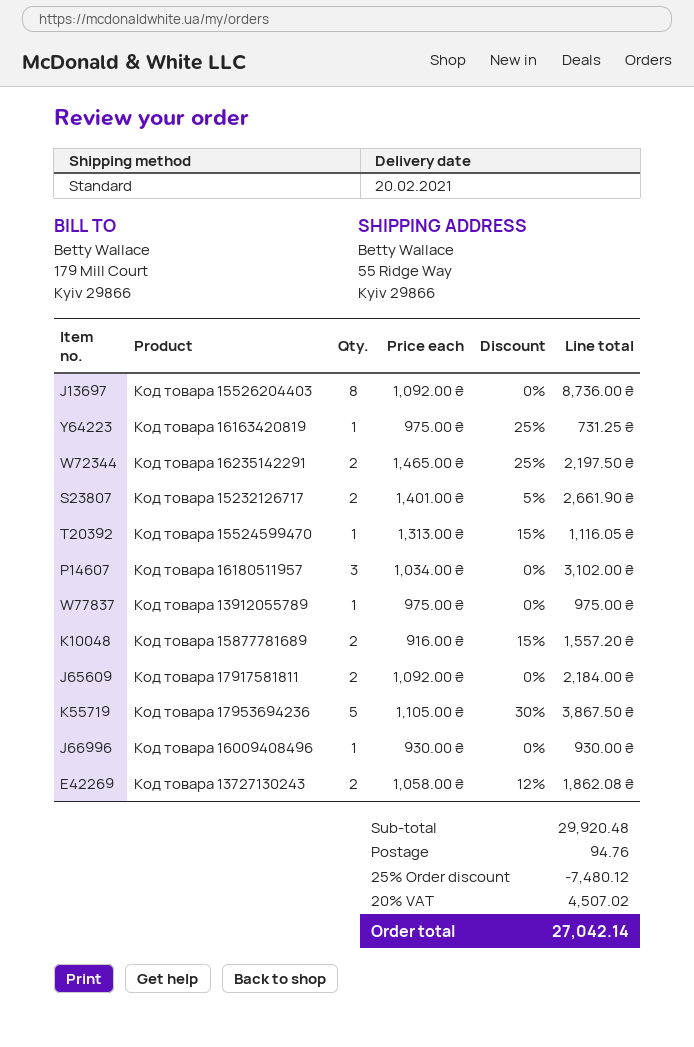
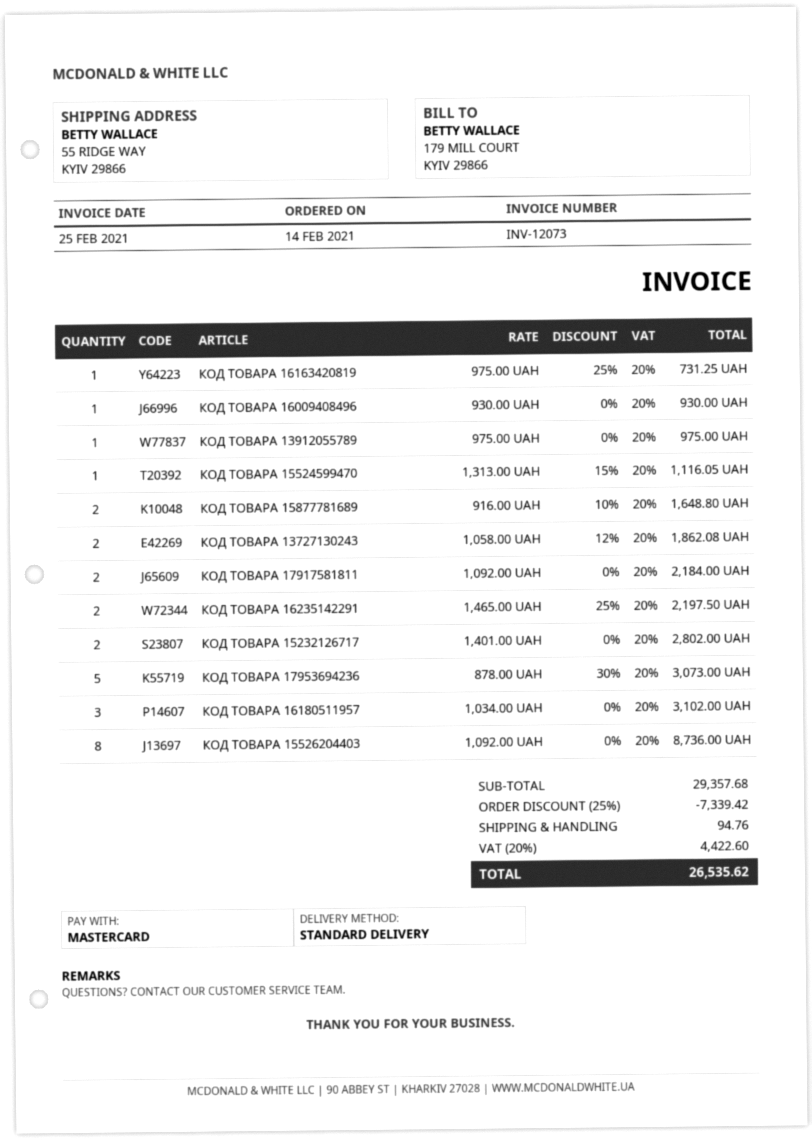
Код товара 15232126717: 2 x 1401.00 - 5% = 2661.90 -> 2 x 1401.00 = 2802.00
Код товара 15877781689: 2 x 916.00 - 15% = 1557.20 -> 2 x 916.00 - 10% = 1648.80
Код товара 17953694236: 5 x 1105.00 - 30% = 3867.50 -> 5 x 878.00 - 30% = 3073.00
subtotal: 29920.48 -> 29357.68
discount: 25% = 7480.12 -> 25% = 7339.42
tax: 20% = 4507.02 -> 20% = 4422.60
total: 27042.14 -> 26535.62

